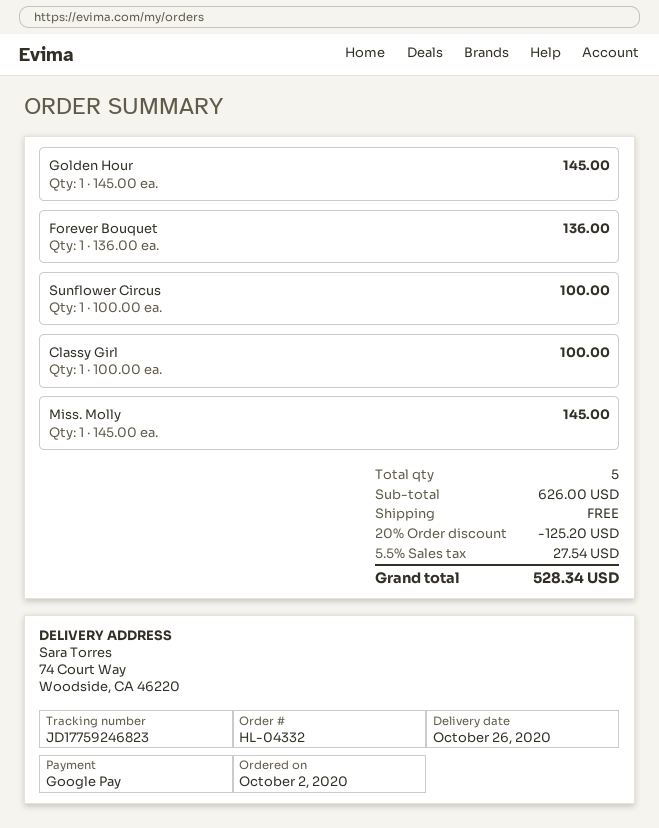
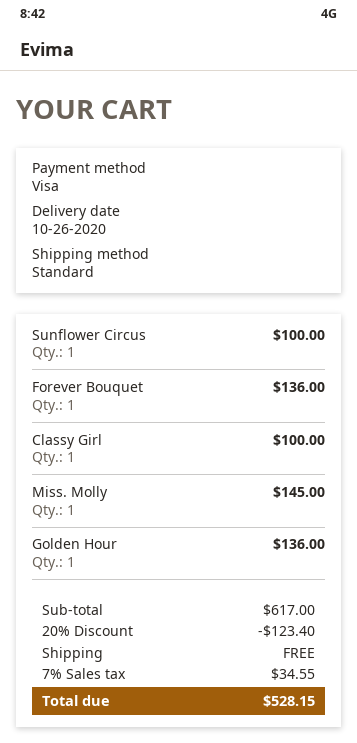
payment method: Google Pay -> Visa
Golden Hour: 1 for 145.00 -> 1 for 136.00
subtotal: 626.00 -> 617.00
discount: 20% = 125.20 -> 20% = 123.40
tax: 5.5% = 27.54 -> 7% = 34.55
total: 528.34 -> 528.15

